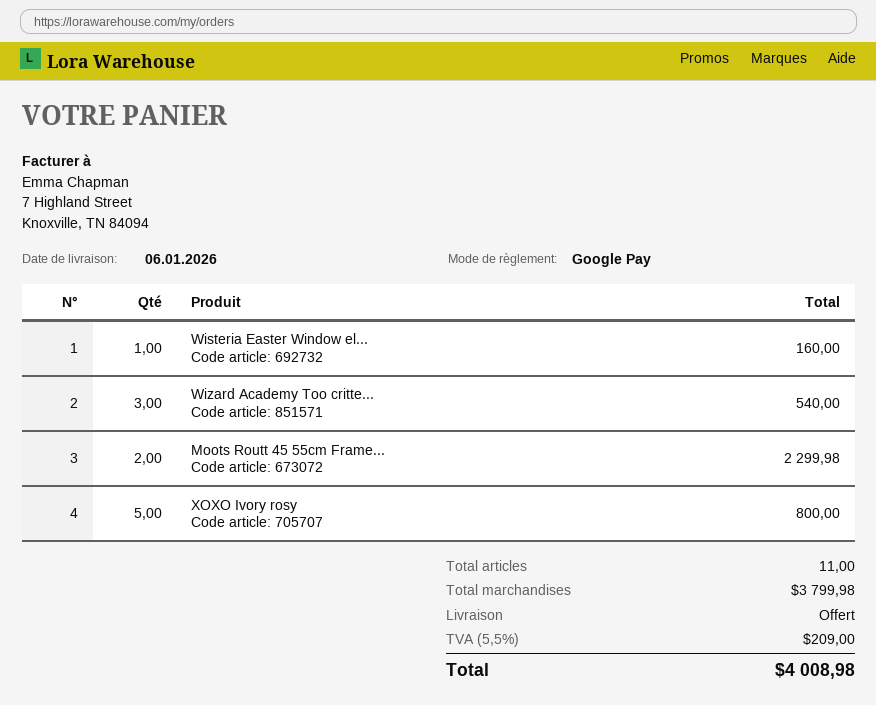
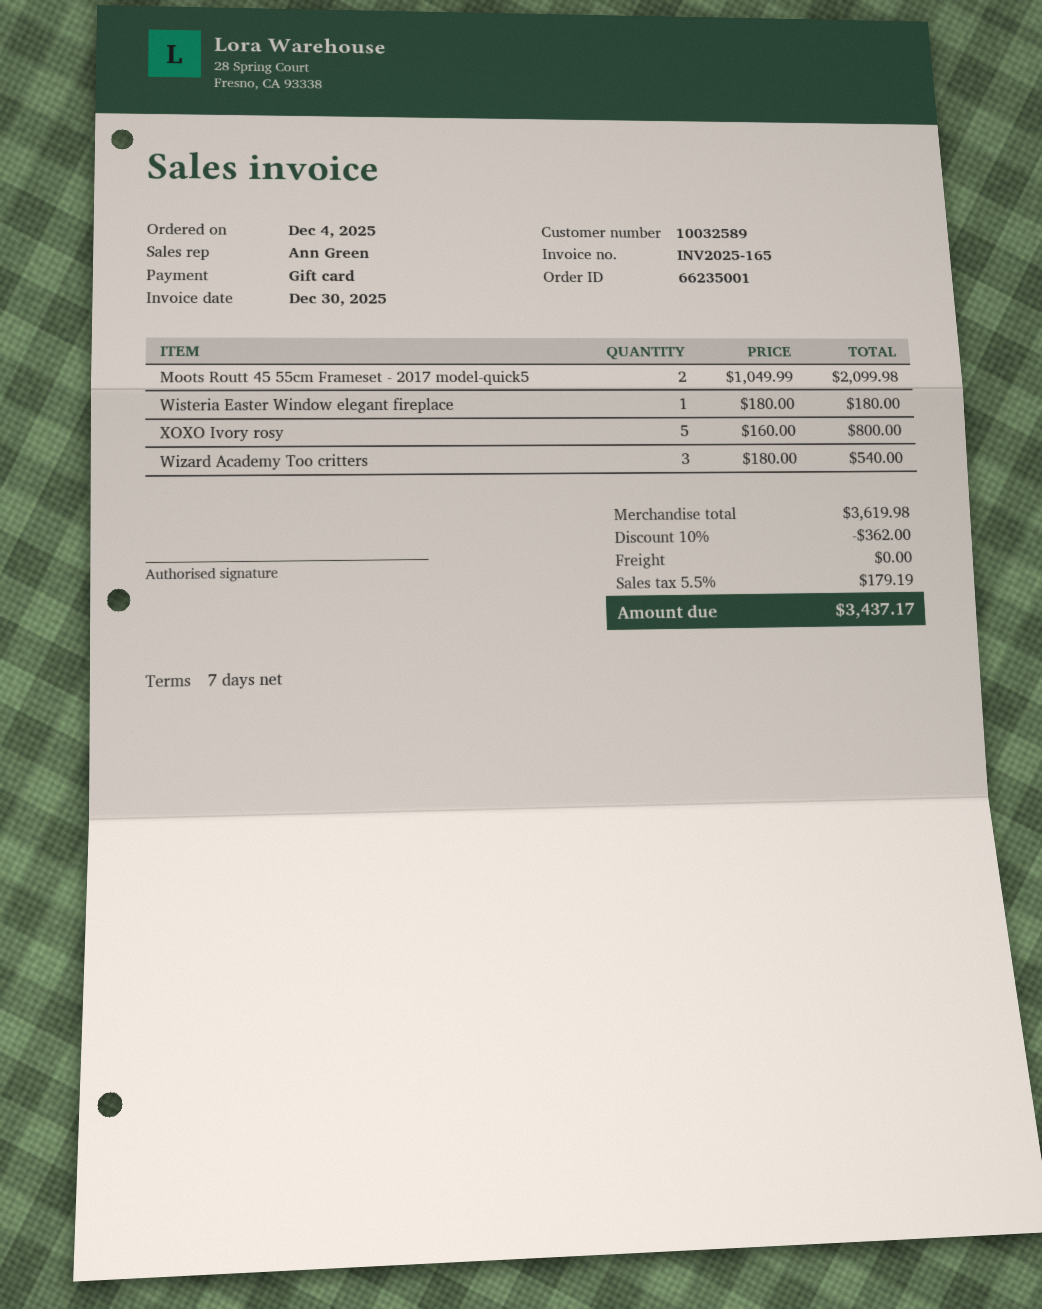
payment method: Google Pay -> gift card
Wisteria Easter Window el...: 1 for 160.00 -> 1 for 180.00
Moots Routt 45 55cm Frame...: 2 for 2299.98 -> 2 for 2099.98
subtotal: 3799.98 -> 3619.98
discount: none -> 10% = 362.00
tax: 5.5% = 209.00 -> 5.5% = 179.19
total: 4008.98 -> 3437.17

